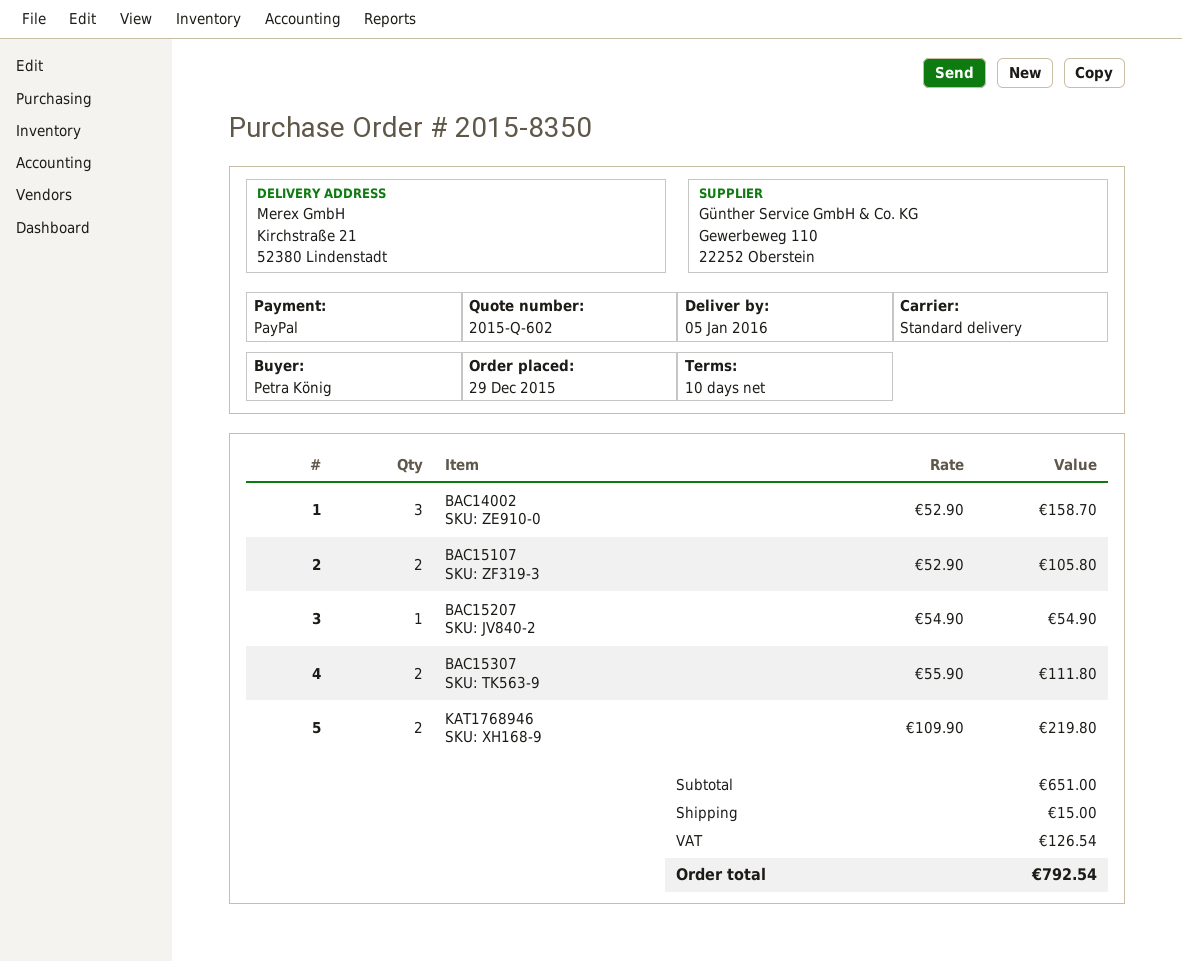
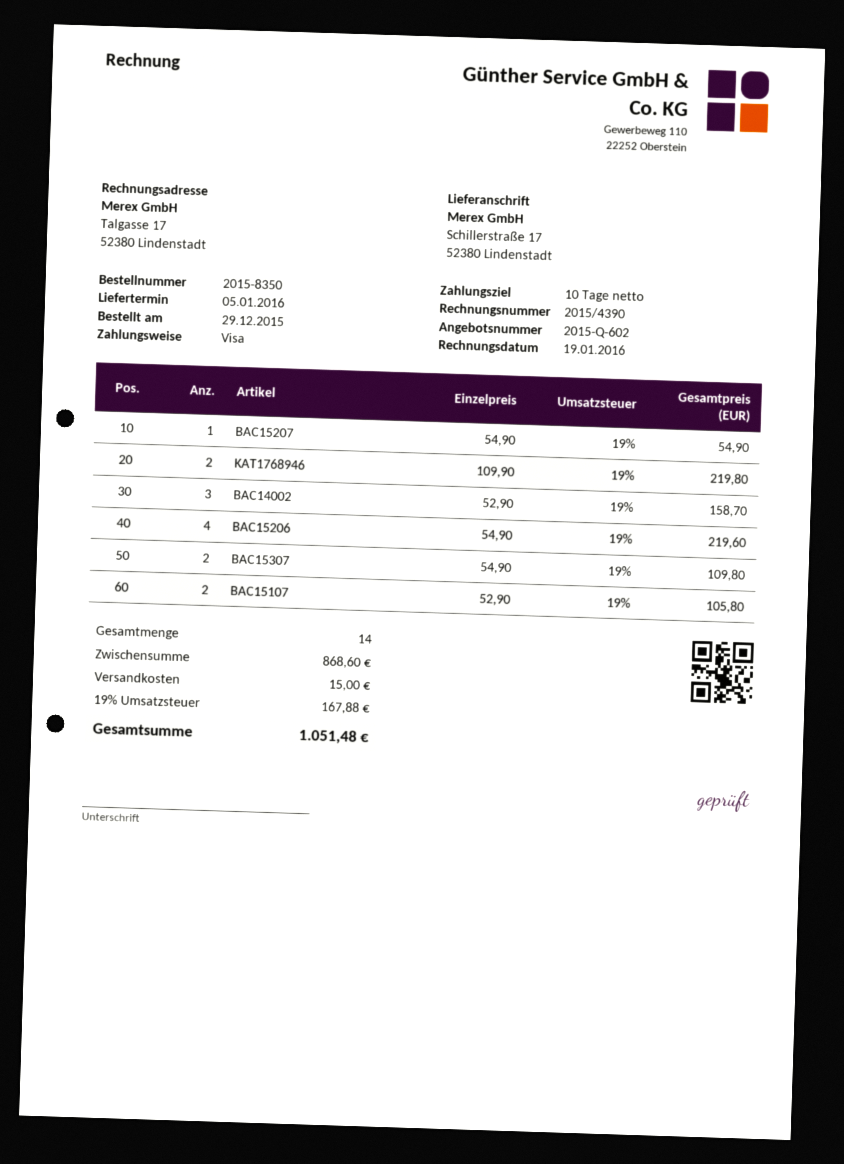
payment method: PayPal -> Visa
ship to: Kirchstraße 21, 52380 Lindenstadt -> Schillerstraße 17, 52380 Lindenstadt
BAC15307: 2 x 55.90 = 111.80 -> 2 x 54.90 = 109.80
BAC15206: none -> 4 x 54.90 = 219.60
subtotal: 651.00 -> 868.60
tax: 126.54 -> 167.88
total: 792.54 -> 1051.48

